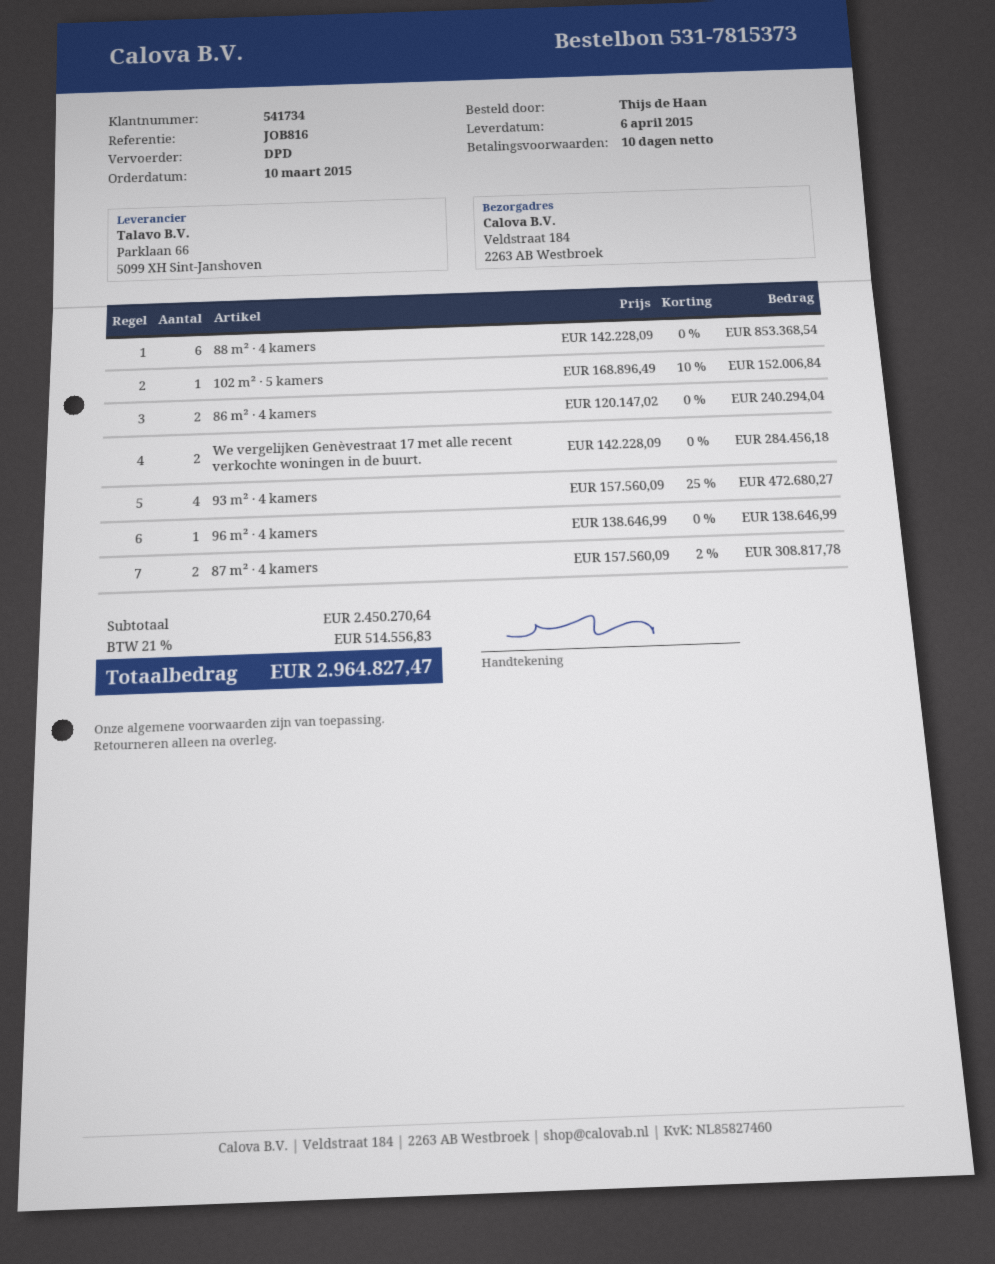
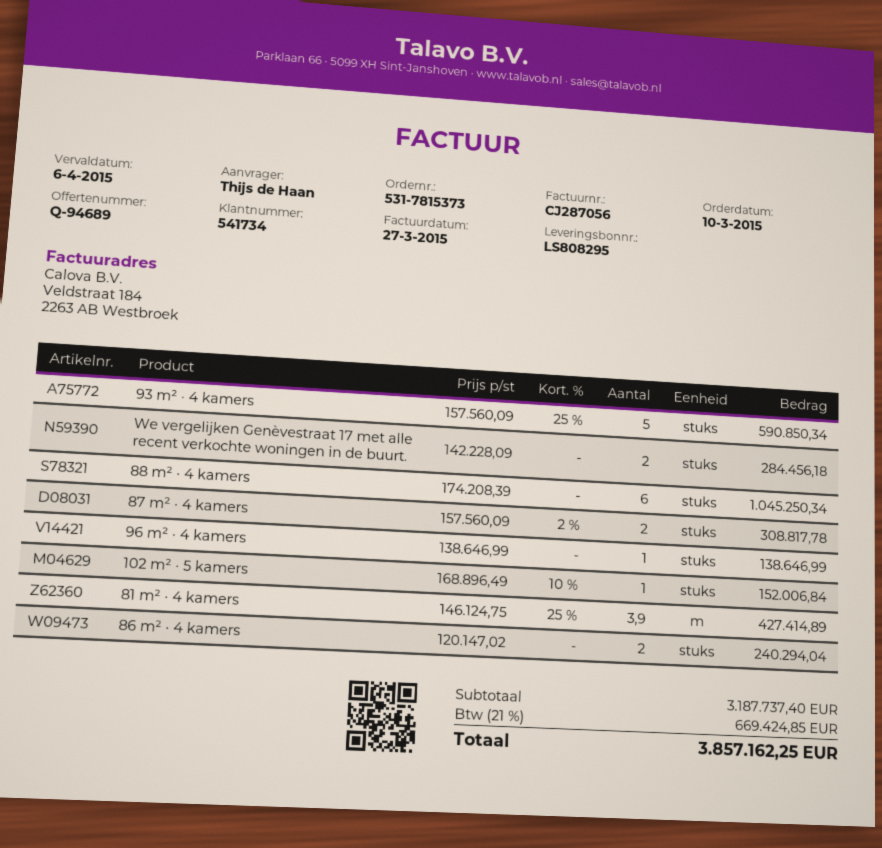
88 m² · 4 kamers: 6 x 142228.09 = 853368.54 -> 6 x 174208.39 = 1045250.34
93 m² · 4 kamers: 4 x 157560.09 - 25% = 472680.27 -> 5 x 157560.09 - 25% = 590850.34
81 m² · 4 kamers: none -> 3.9 x 146124.75 - 25% = 427414.89
subtotal: 2450270.64 -> 3187737.40
tax: 21% = 514556.83 -> 21% = 669424.85
total: 2964827.47 -> 3857162.25

